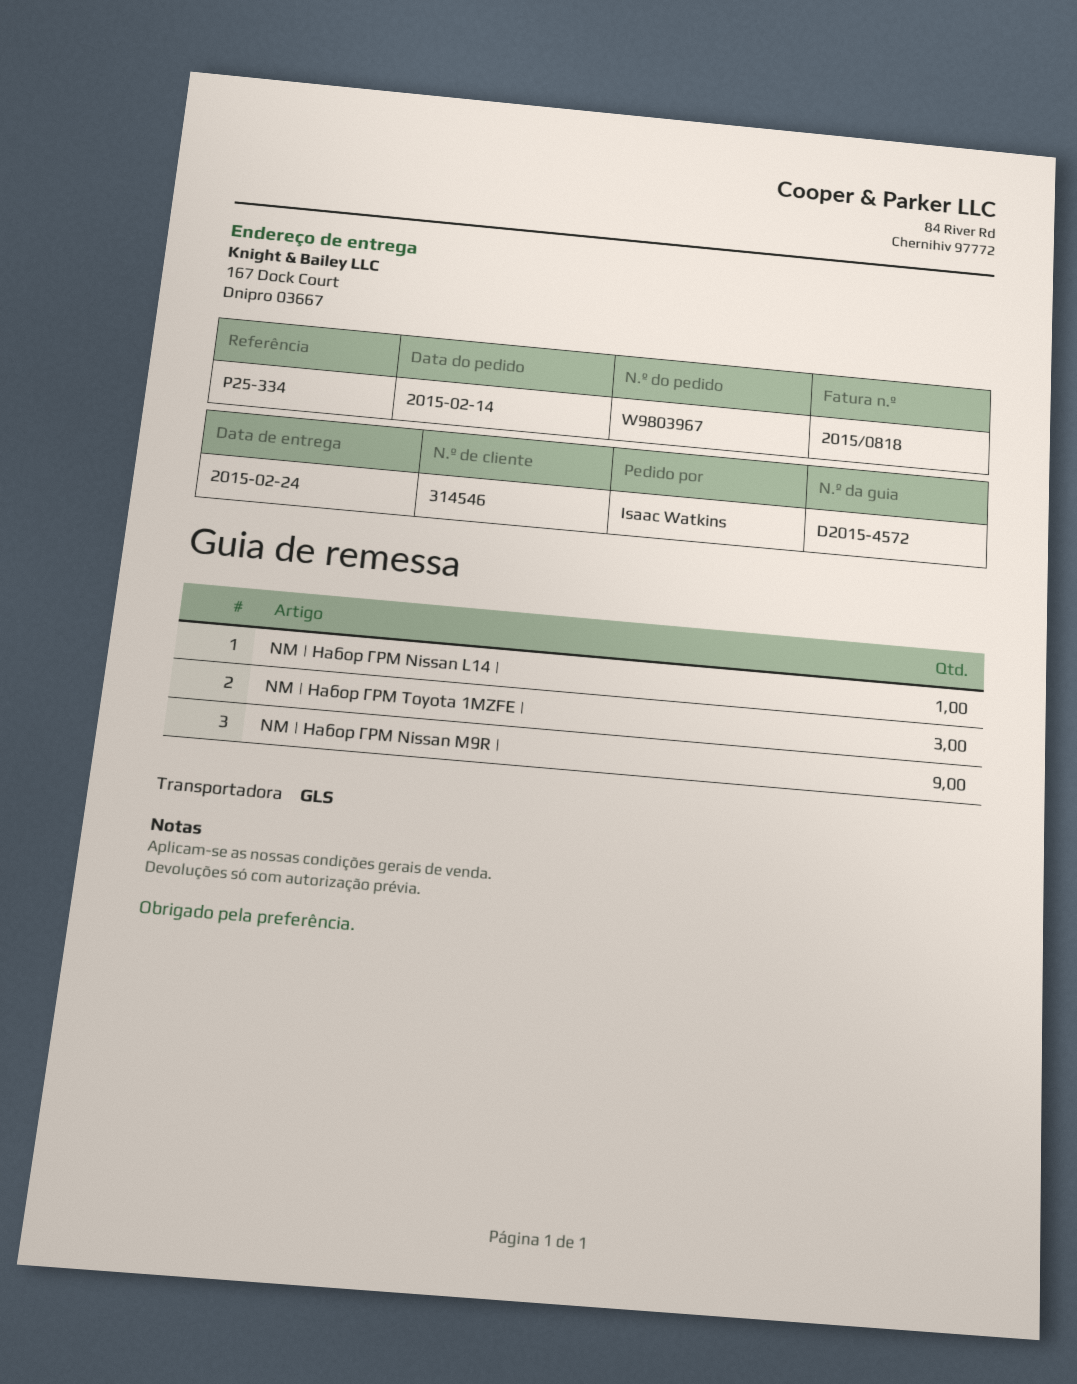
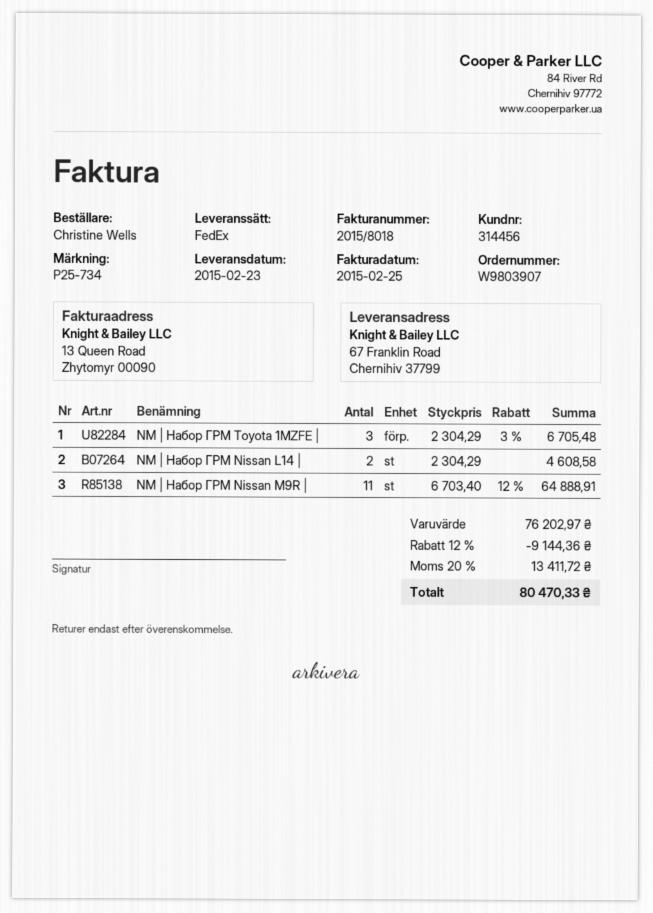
order number: W9803967 -> W9803907
delivery date: 2015-02-24 -> 2015-02-23
invoice number: 2015/0818 -> 2015/8018
customer number: 314546 -> 314456
reference: P25-334 -> P25-734
ordered by: Isaac Watkins -> Christine Wells
shipping method: GLS -> FedEx
ship to: 167 Dock Court, Dnipro 03667 -> 67 Franklin Road, Chernihiv 37799
NM | Набор ГРМ Nissan L14 |: 1 -> 2
NM | Набор ГРМ Nissan M9R |: 9 -> 11

